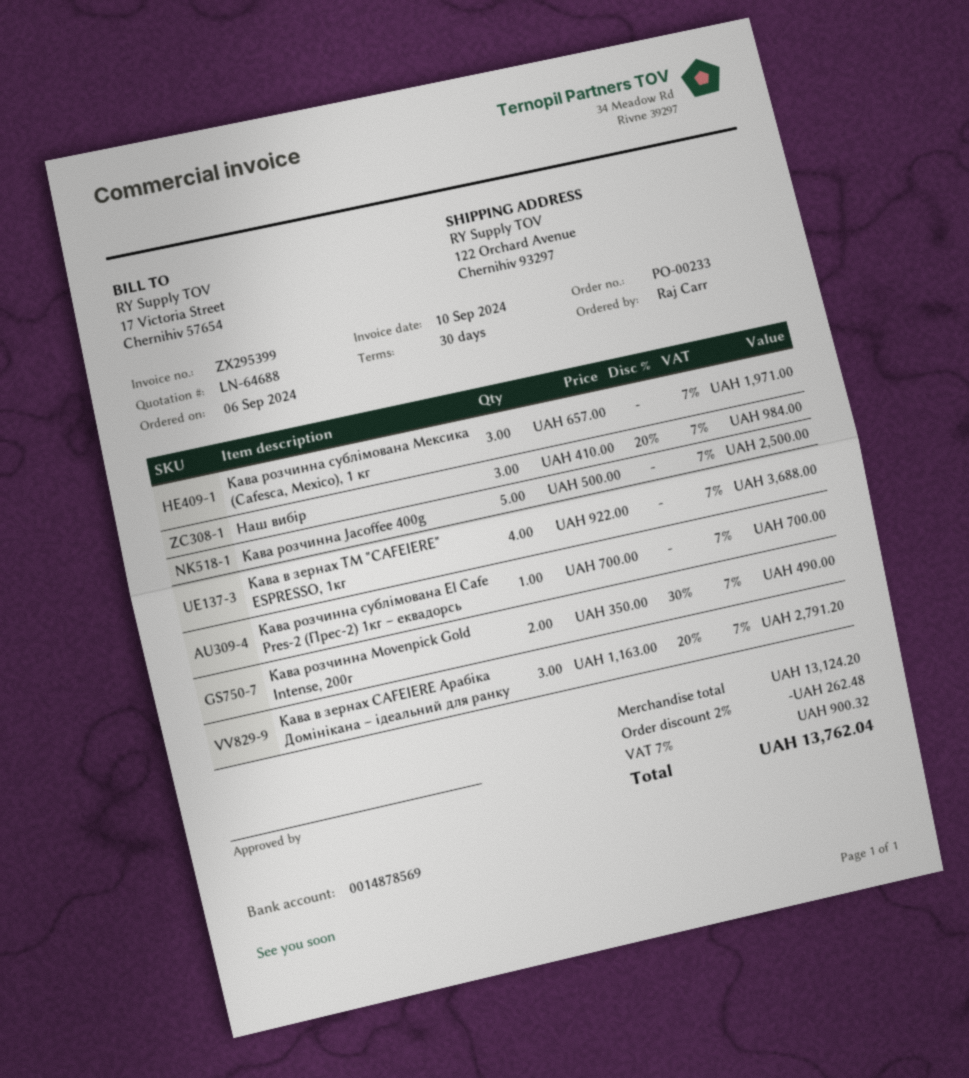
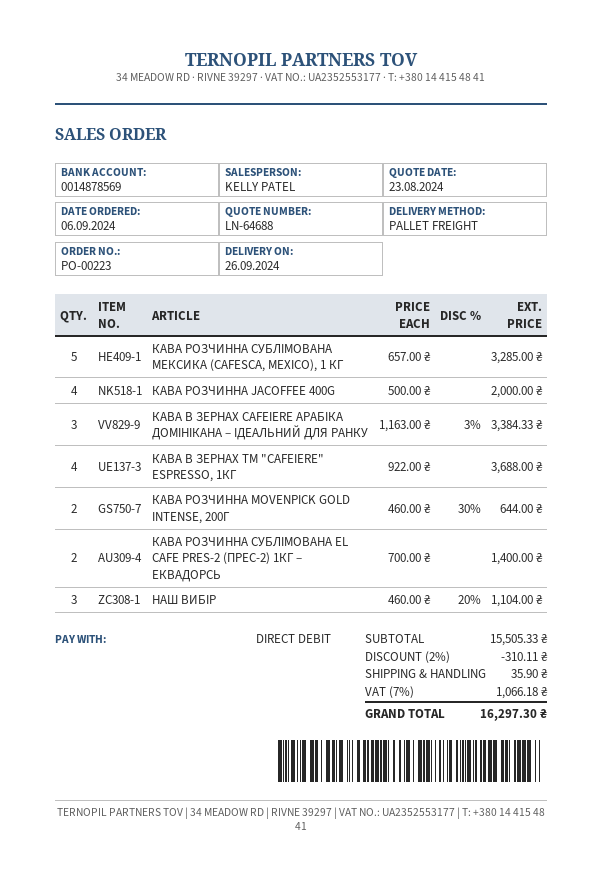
order number: PO-00233 -> PO-00223
Кава розчинна сублімована Мексика (Cafesca, Mexico), 1 кг: 3 x 657.00 = 1971.00 -> 5 x 657.00 = 3285.00
Наш вибір: 3 x 410.00 - 20% = 984.00 -> 3 x 460.00 - 20% = 1104.00
Кава розчинна Jacoffee 400g: 5 x 500.00 = 2500.00 -> 4 x 500.00 = 2000.00
Кава розчинна сублімована El Cafe Pres-2 (Прес-2) 1кг – еквадорсь: 1 x 700.00 = 700.00 -> 2 x 700.00 = 1400.00
Кава розчинна Movenpick Gold Intense, 200г: 2 x 350.00 - 30% = 490.00 -> 2 x 460.00 - 30% = 644.00
Кава в зернах CAFEIERE Арабіка Домінікана – ідеальний для ранку: 3 x 1163.00 - 20% = 2791.20 -> 3 x 1163.00 - 3% = 3384.33
subtotal: 13124.20 -> 15505.33
discount: 2% = 262.48 -> 2% = 310.11
shipping: none -> 35.90
tax: 7% = 900.32 -> 7% = 1066.18
total: 13762.04 -> 16297.30

